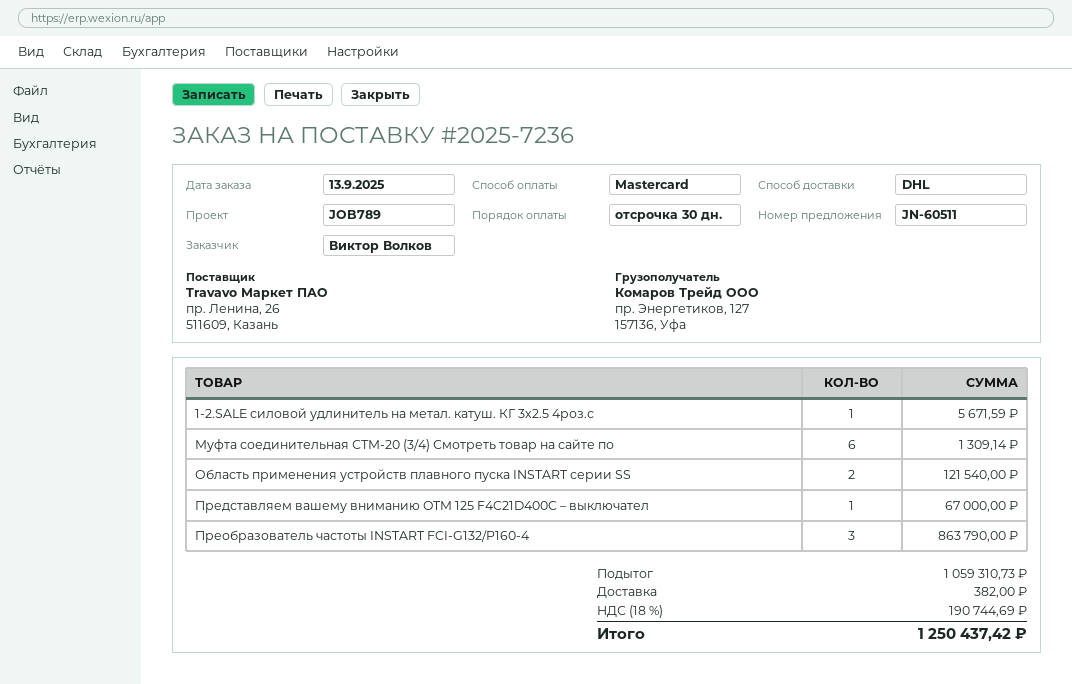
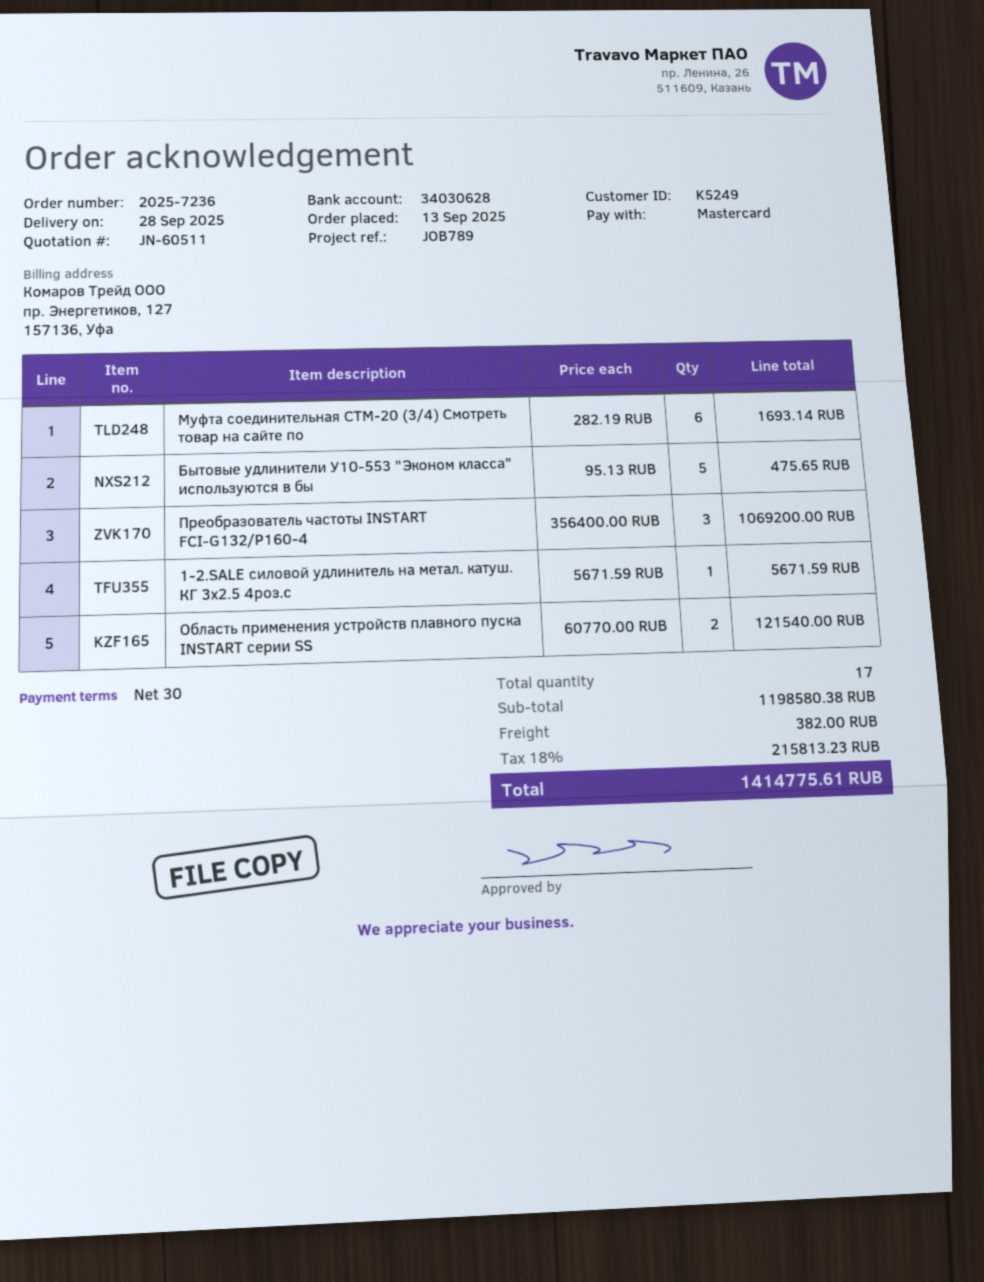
Муфта соединительная СТМ-20 (3/4) Смотреть товар на сайте по: 6 for 1309.14 -> 6 for 1693.14
Представляем вашему вниманию OTM 125 F4C21D400C – выключател: 1 for 67000.00 -> none
Преобразователь частоты INSTART FCI-G132/P160-4: 3 for 863790.00 -> 3 for 1069200.00
Бытовые удлинители У10-553 "Эконом класса" используются в бы: none -> 5 for 475.65
subtotal: 1059310.73 -> 1198580.38
tax: 18% = 190744.69 -> 18% = 215813.23
total: 1250437.42 -> 1414775.61

